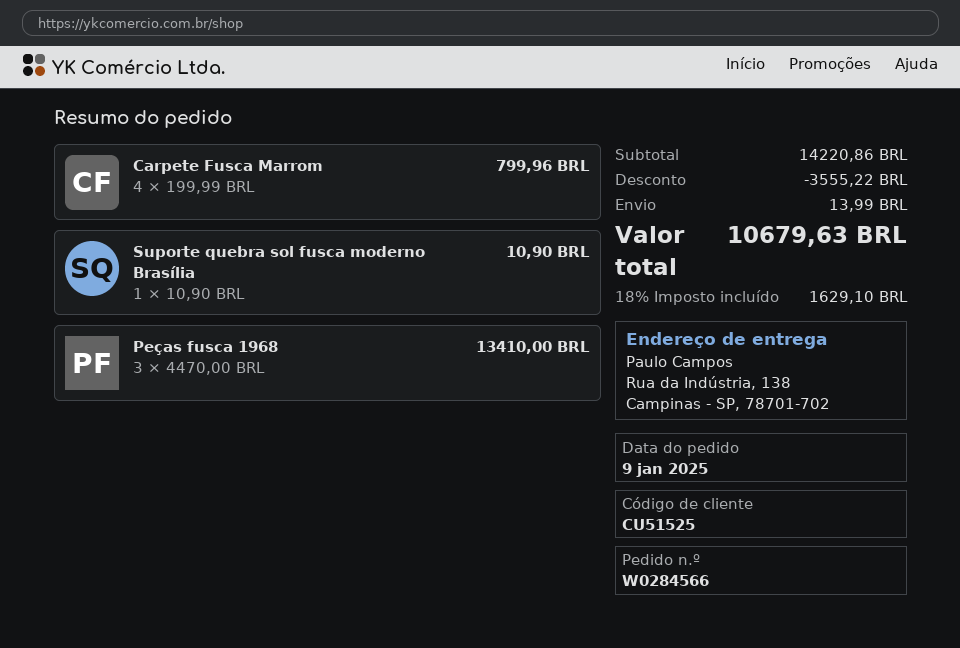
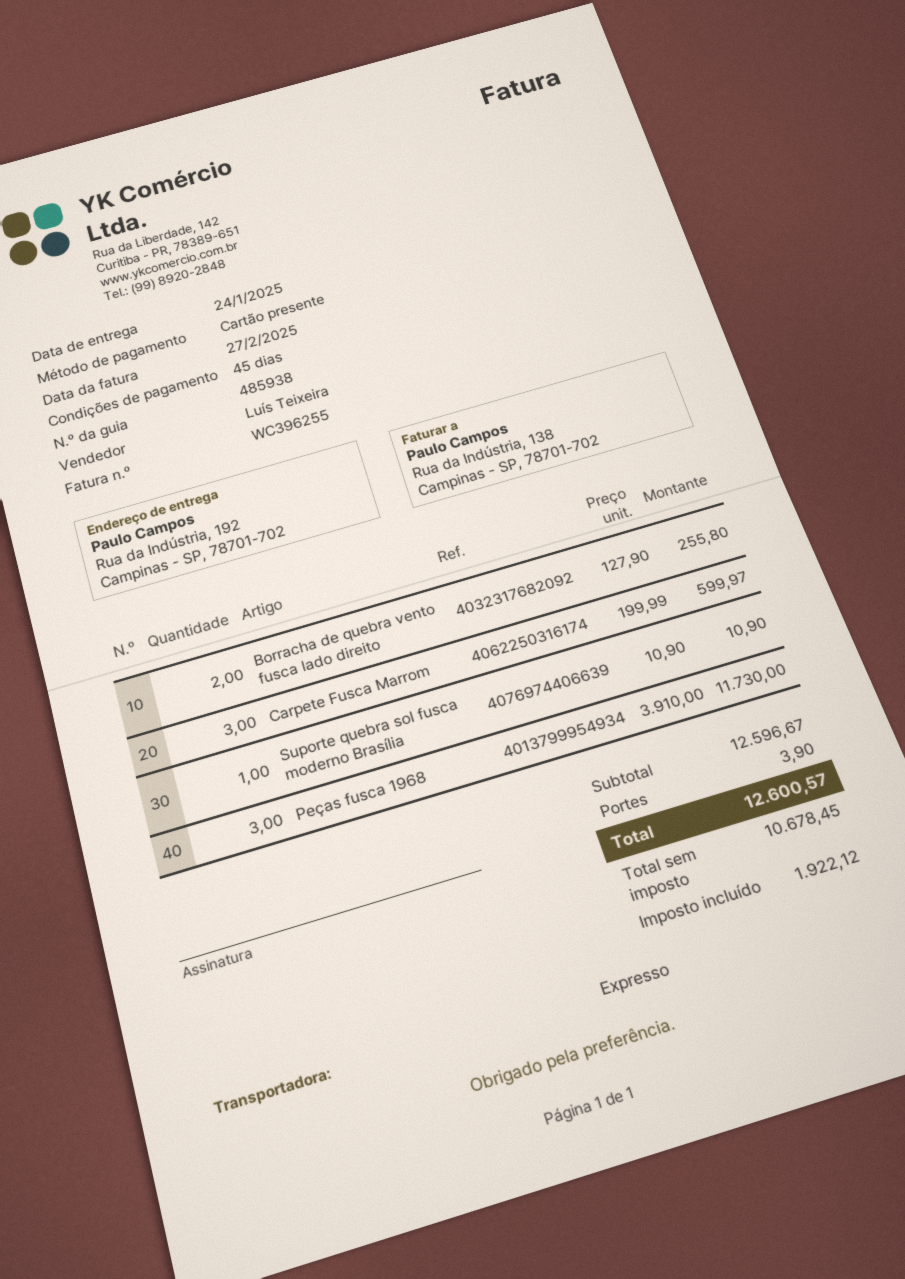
ship to: Rua da Indústria, 138, Campinas - SP, 78701-702 -> Rua da Indústria, 192, Campinas - SP, 78701-702
Carpete Fusca Marrom: 4 x 199.99 = 799.96 -> 3 x 199.99 = 599.97
Peças fusca 1968: 3 x 4470.00 = 13410.00 -> 3 x 3910.00 = 11730.00
Borracha de quebra vento fusca lado direito: none -> 2 x 127.90 = 255.80
subtotal: 14220.86 -> 12596.67
discount: 3555.22 -> none
shipping: 13.99 -> 3.90
tax: 1629.10 -> 1922.12
total: 10679.63 -> 12600.57

